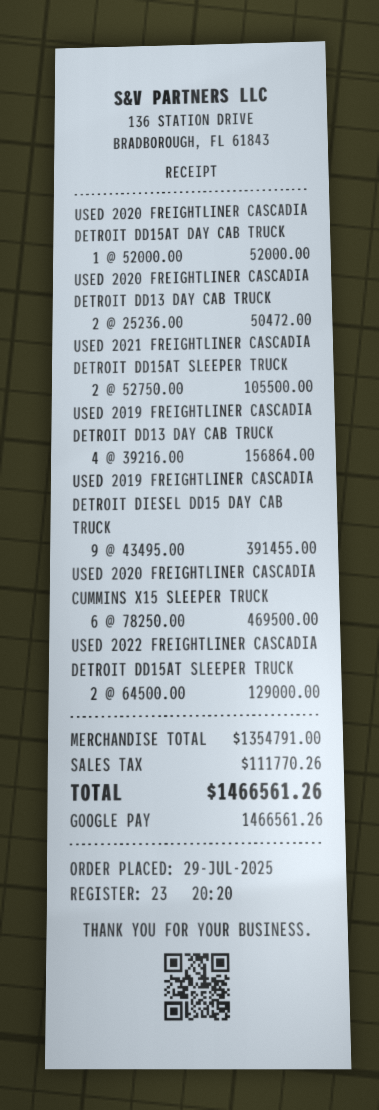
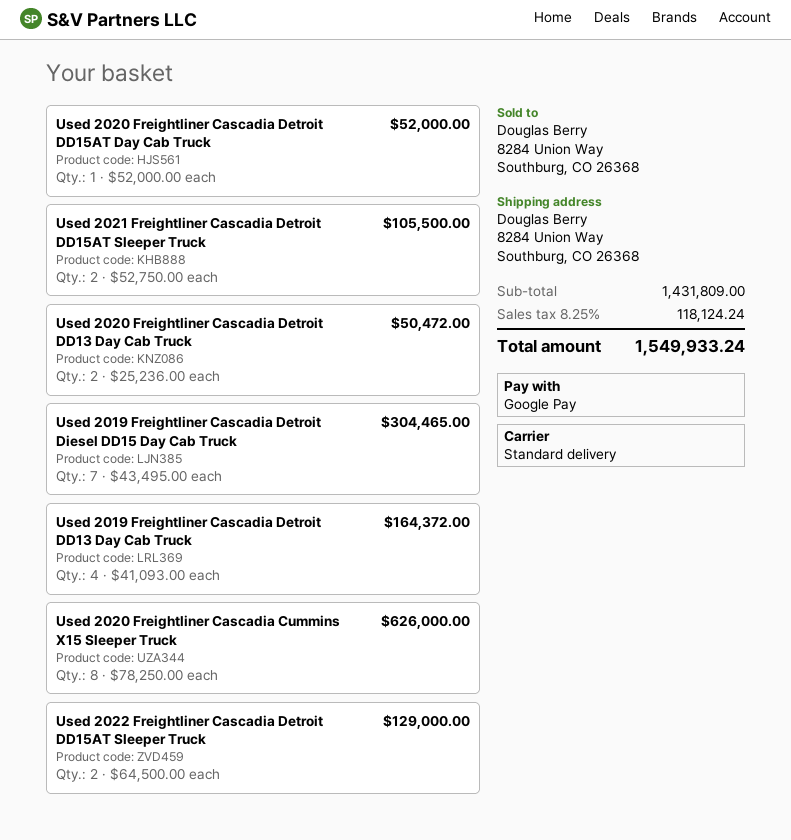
USED 2019 FREIGHTLINER CASCADIA DETROIT DD13 DAY CAB TRUCK: 4 x 39216.00 = 156864.00 -> 4 x 41093.00 = 164372.00
USED 2019 FREIGHTLINER CASCADIA DETROIT DIESEL DD15 DAY CAB TRUCK: 9 x 43495.00 = 391455.00 -> 7 x 43495.00 = 304465.00
USED 2020 FREIGHTLINER CASCADIA CUMMINS X15 SLEEPER TRUCK: 6 x 78250.00 = 469500.00 -> 8 x 78250.00 = 626000.00
subtotal: 1354791.00 -> 1431809.00
tax: 111770.26 -> 118124.24
total: 1466561.26 -> 1549933.24

